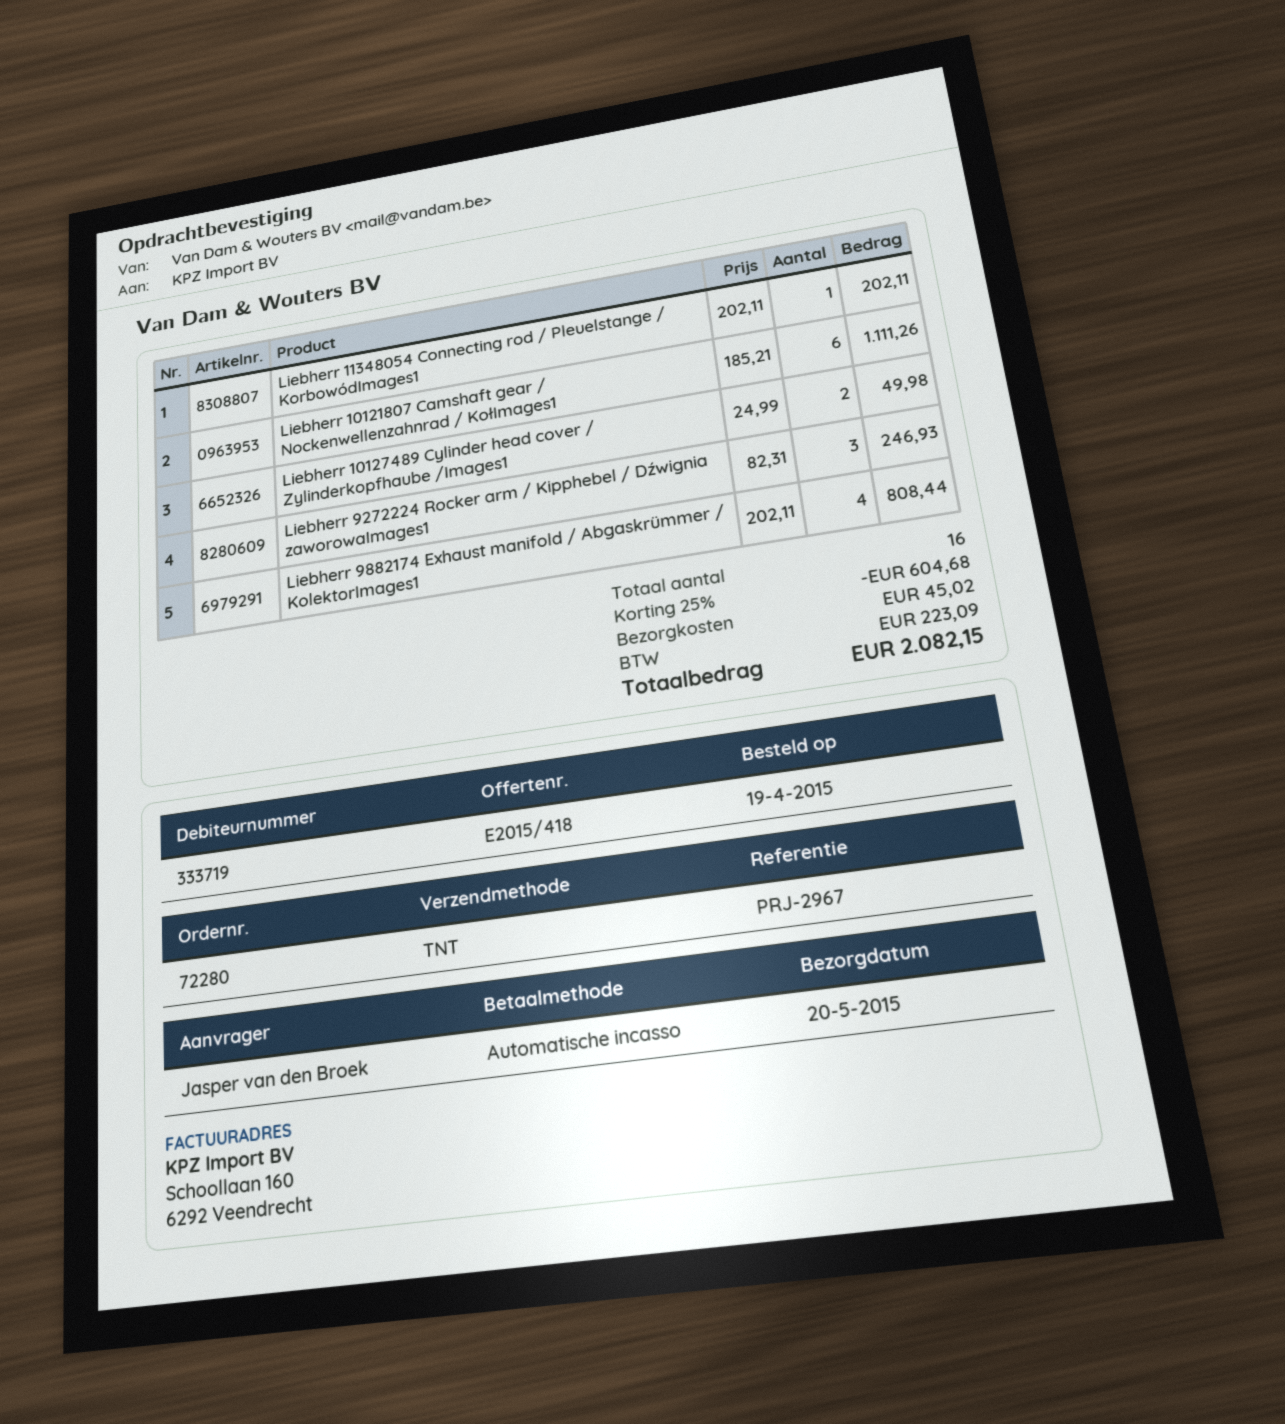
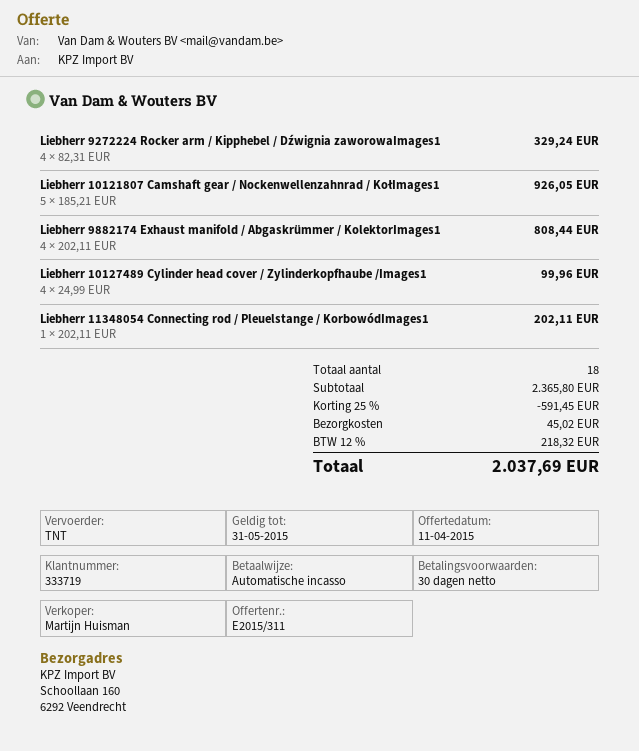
quote number: E2015/418 -> E2015/311
Liebherr 10121807 Camshaft gear / Nockenwellenzahnrad / KołImages1: 6 x 185.21 = 1111.26 -> 5 x 185.21 = 926.05
Liebherr 10127489 Cylinder head cover / Zylinderkopfhaube /Images1: 2 x 24.99 = 49.98 -> 4 x 24.99 = 99.96
Liebherr 9272224 Rocker arm / Kipphebel / Dźwignia zaworowaImages1: 3 x 82.31 = 246.93 -> 4 x 82.31 = 329.24
total quantity: 16 -> 18
discount: 25% = 604.68 -> 25% = 591.45
tax: 223.09 -> 218.32
total: 2082.15 -> 2037.69

